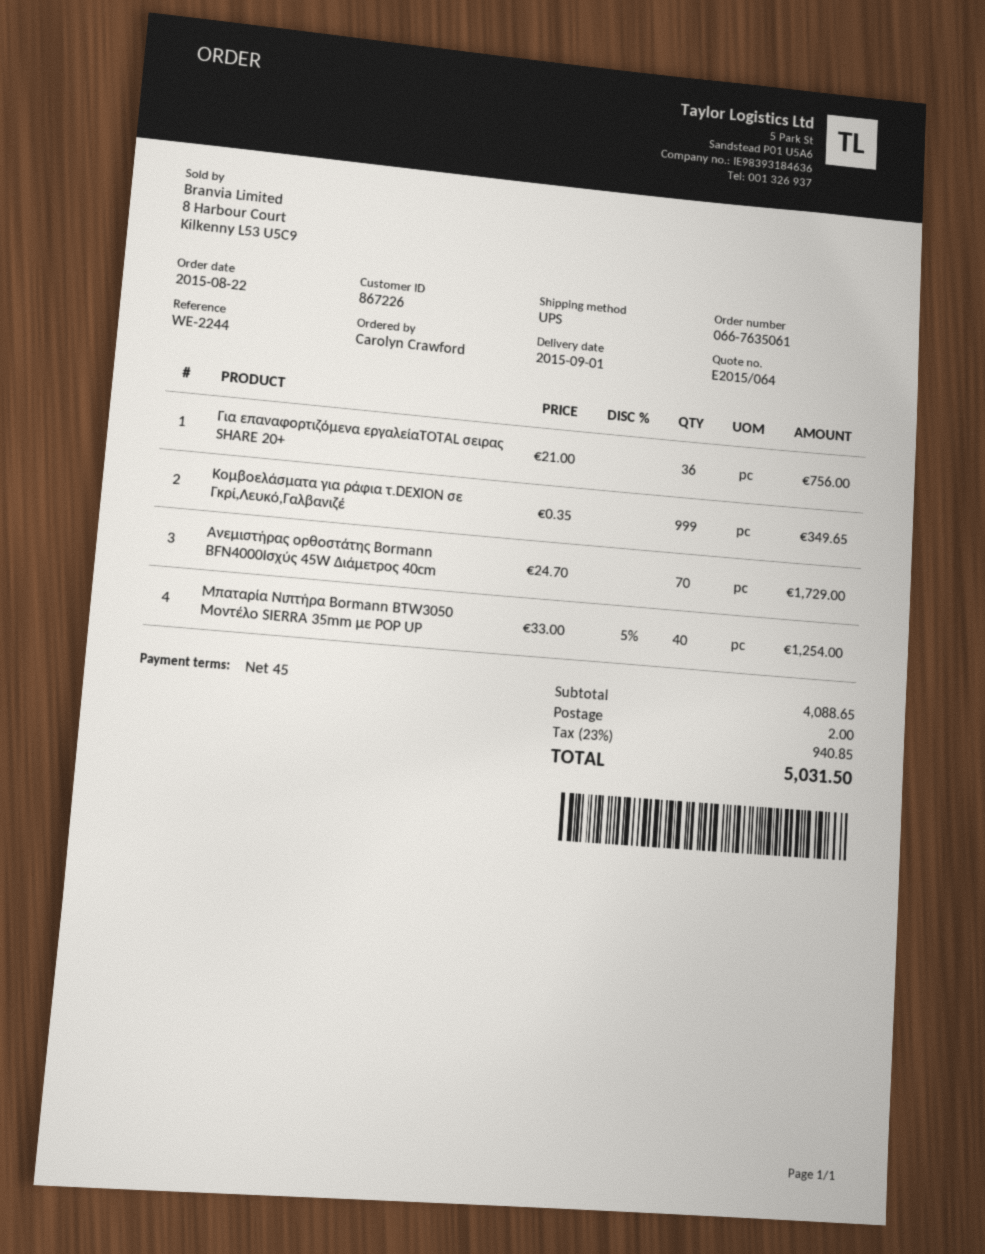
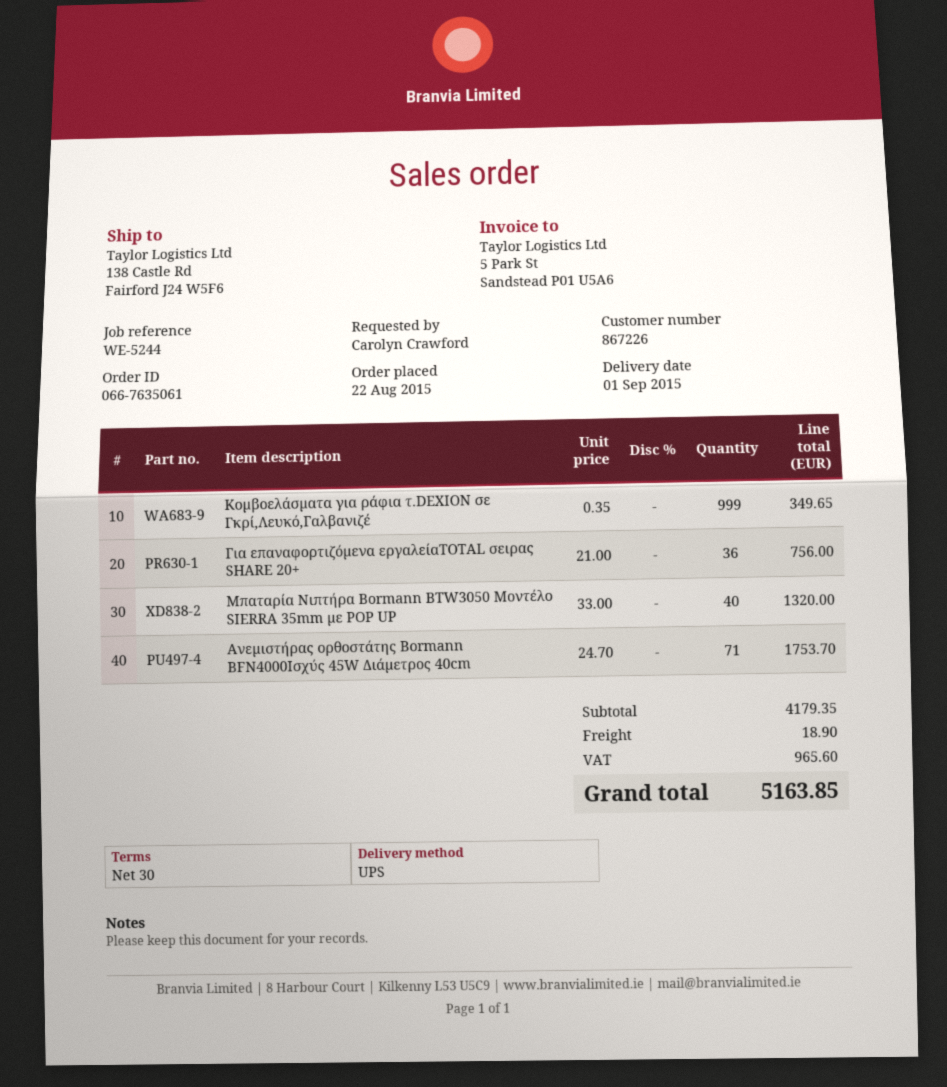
payment terms: 45 days -> 30 days
reference: WE-2244 -> WE-5244
Ανεμιστήρας ορθοστάτης Bormann BFN4000Ισχύς 45W Διάμετρος 40cm: 70 x 24.70 = 1729.00 -> 71 x 24.70 = 1753.70
Μπαταρία Νιπτήρα Bormann BTW3050 Μοντέλο SIERRA 35mm με POP UP: 40 x 33.00 - 5% = 1254.00 -> 40 x 33.00 = 1320.00
subtotal: 4088.65 -> 4179.35
shipping: 2.00 -> 18.90
tax: 940.85 -> 965.60
total: 5031.50 -> 5163.85

